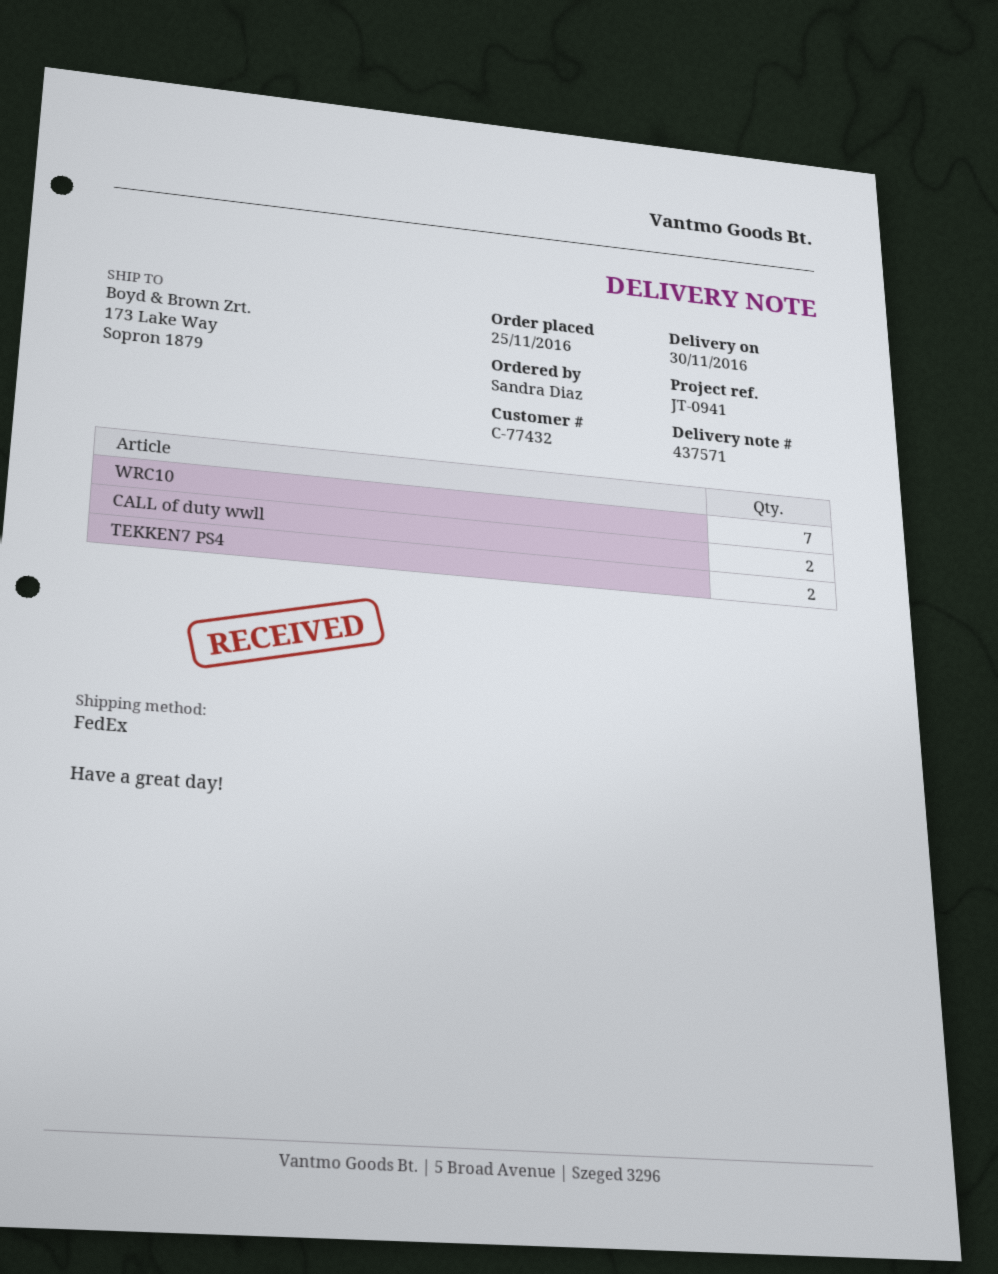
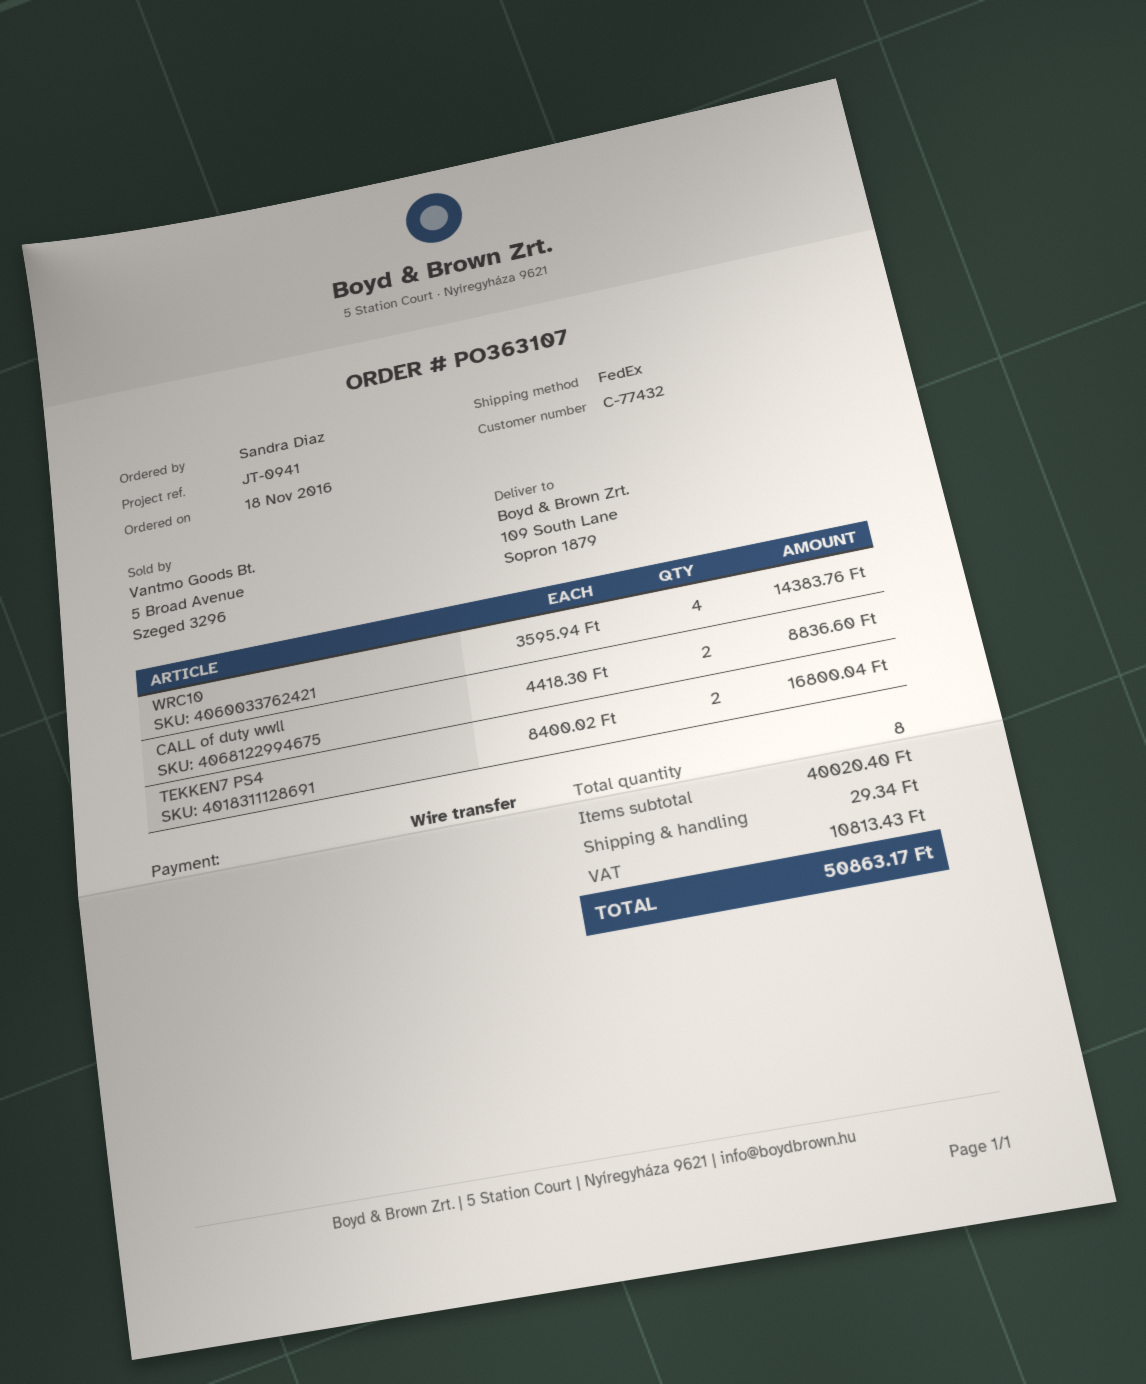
order date: 2016-11-25 -> 2016-11-18
ship to: 173 Lake Way, Sopron 1879 -> 109 South Lane, Sopron 1879
WRC10: 7 -> 4

